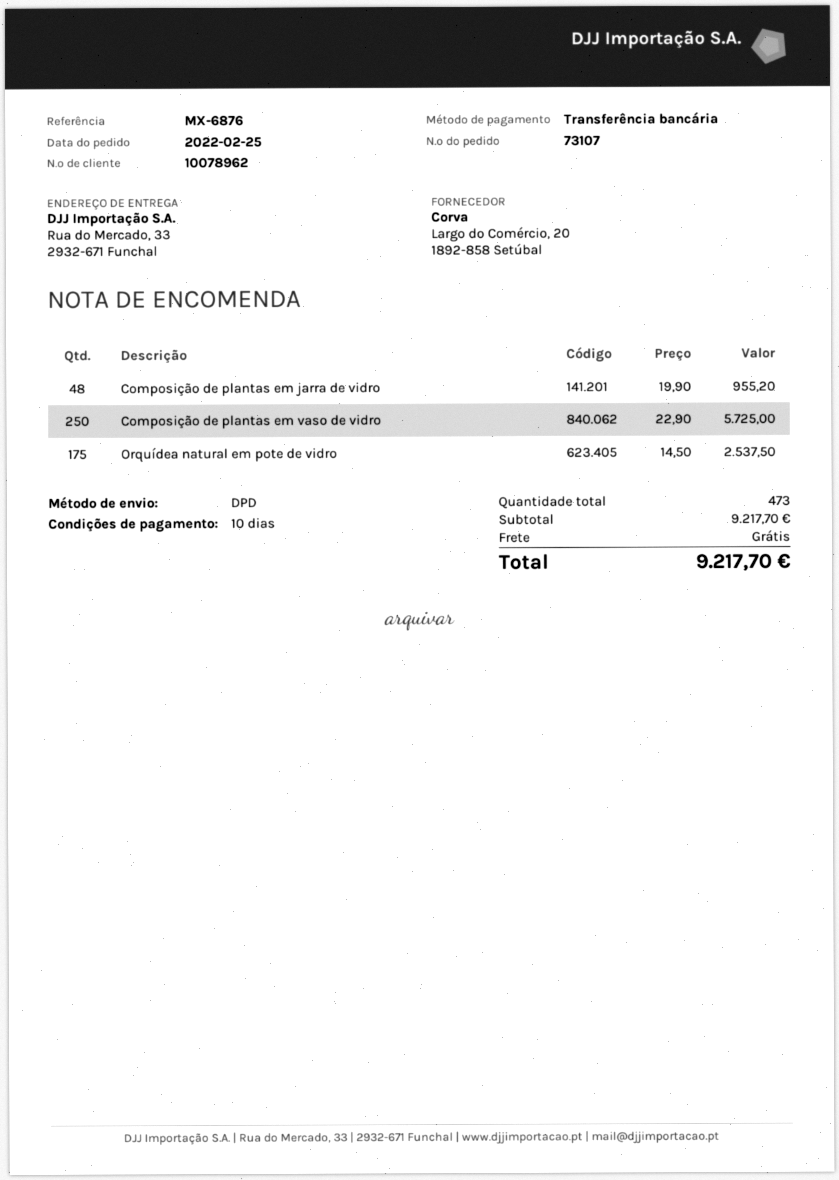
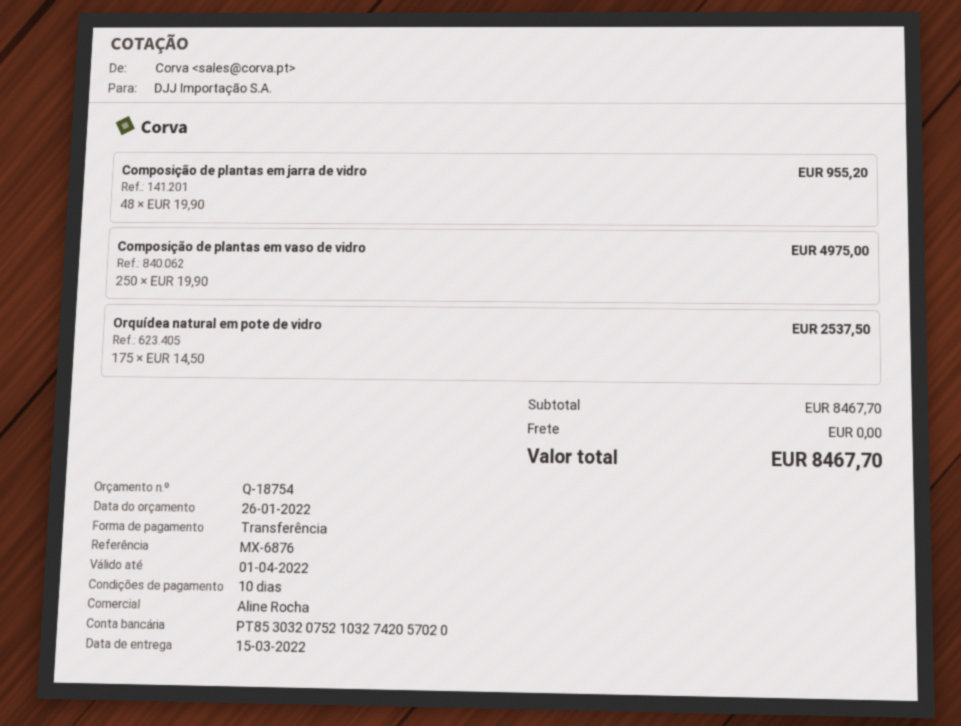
Composição de plantas em vaso de vidro: 250 x 22.90 = 5725.00 -> 250 x 19.90 = 4975.00
subtotal: 9217.70 -> 8467.70
total: 9217.70 -> 8467.70

